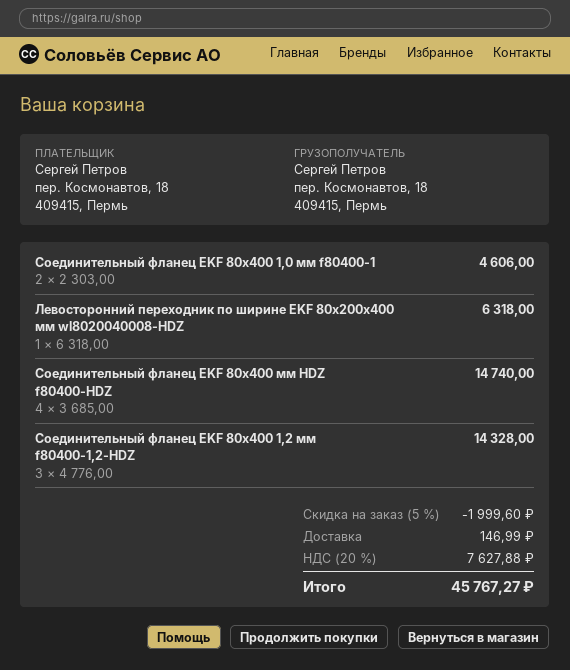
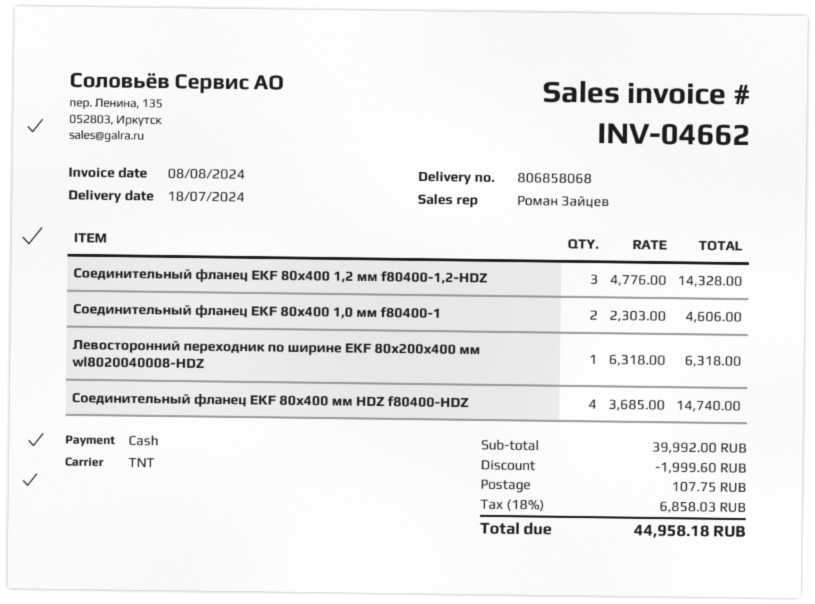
shipping: 146.99 -> 107.75
tax: 20% = 7627.88 -> 18% = 6858.03
total: 45767.27 -> 44958.18

